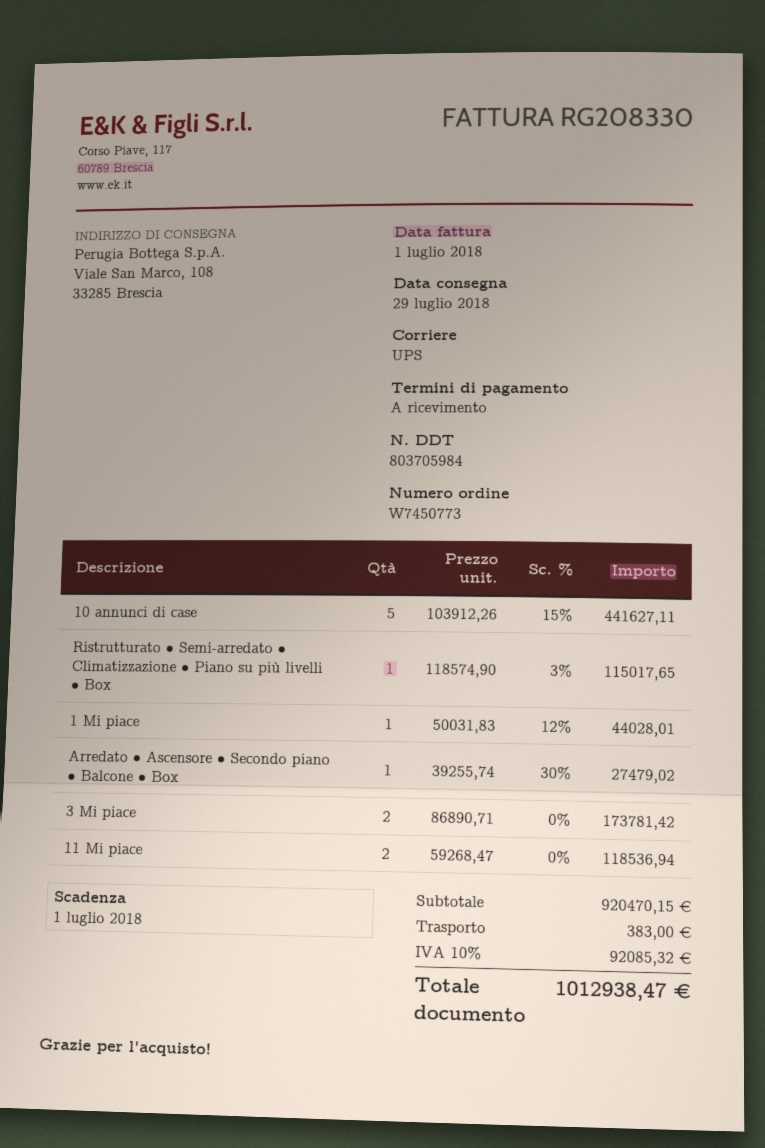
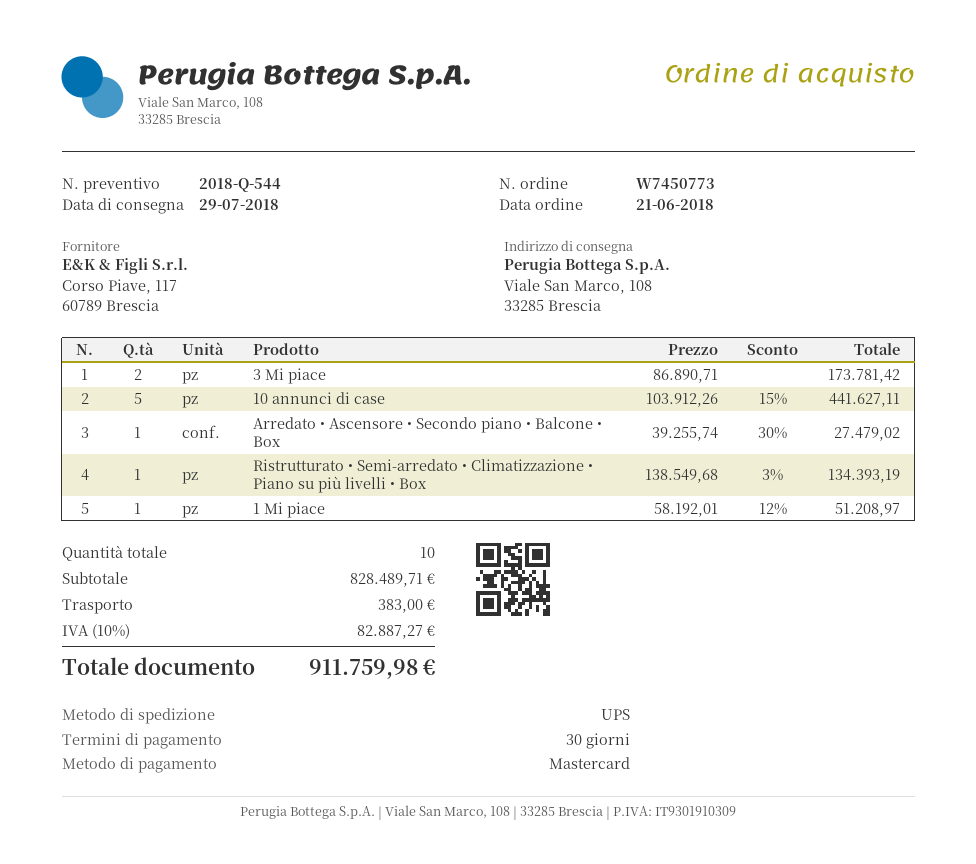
payment terms: on receipt -> 30 days
Ristrutturato • Semi-arredato • Climatizzazione • Piano su più livelli • Box: 1 x 118574.90 - 3% = 115017.65 -> 1 x 138549.68 - 3% = 134393.19
1 Mi piace: 1 x 50031.83 - 12% = 44028.01 -> 1 x 58192.01 - 12% = 51208.97
11 Mi piace: 2 x 59268.47 = 118536.94 -> none
subtotal: 920470.15 -> 828489.71
tax: 10% = 92085.32 -> 10% = 82887.27
total: 1012938.47 -> 911759.98

